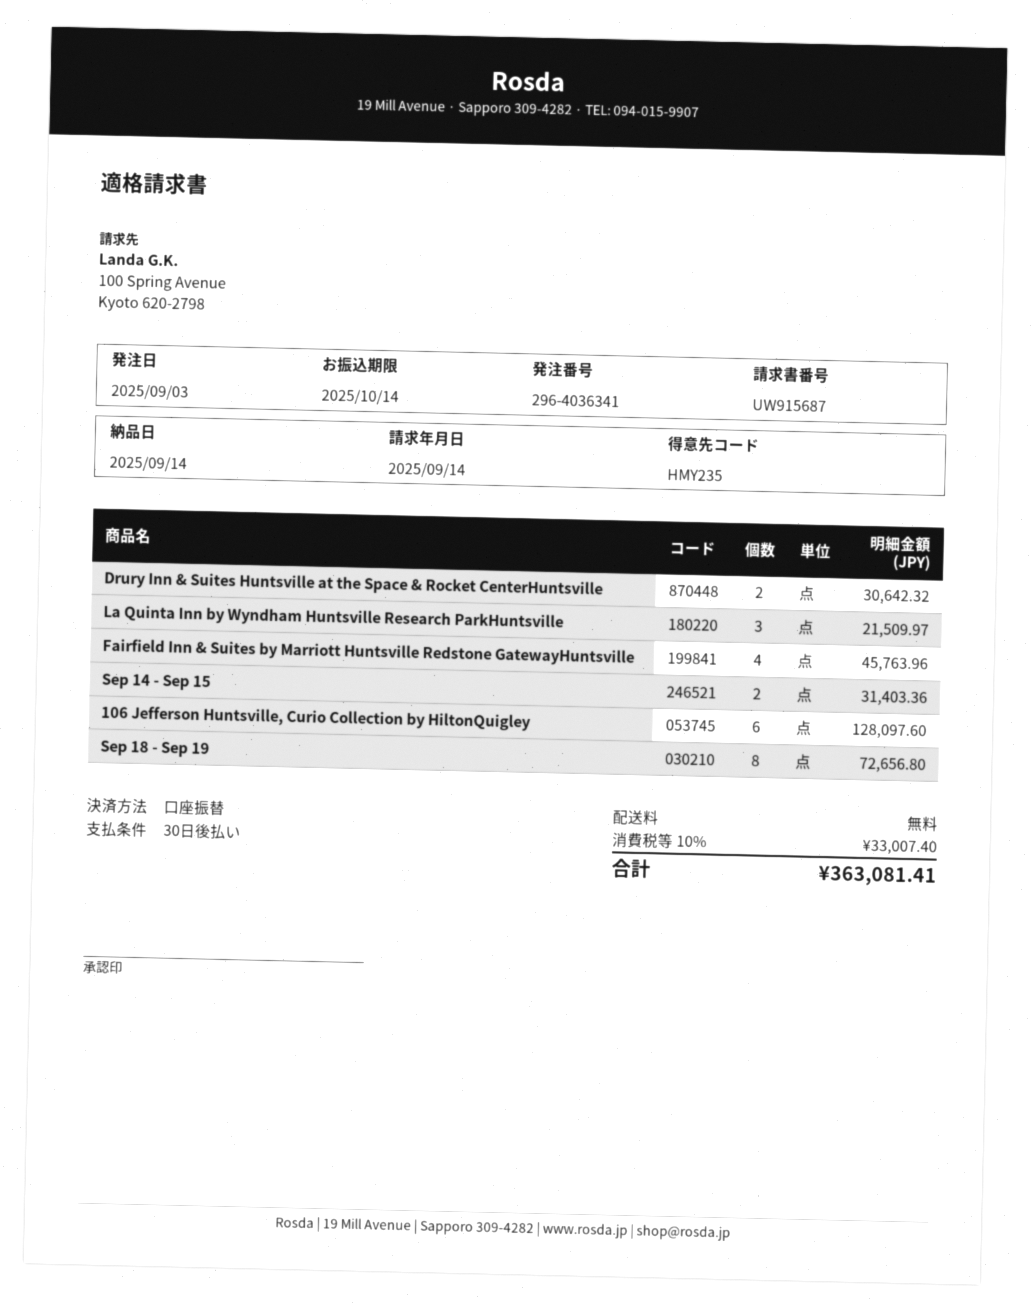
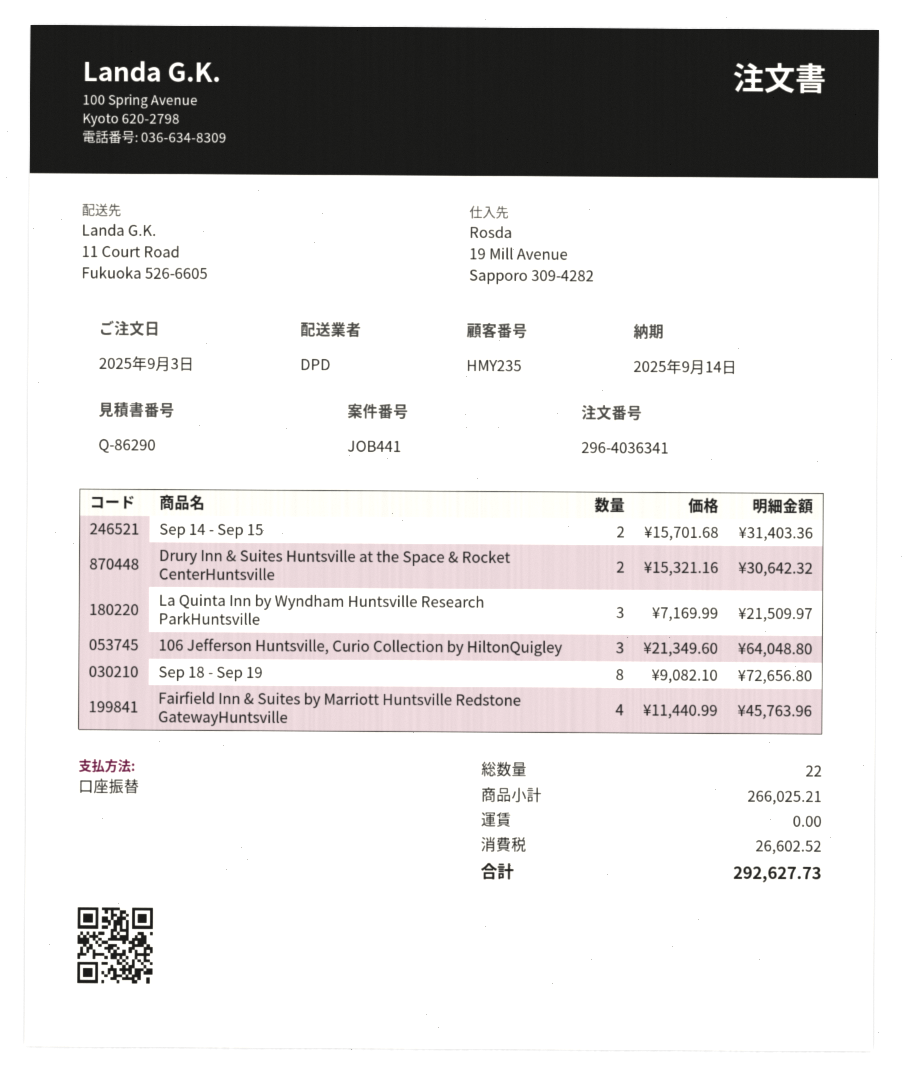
106 Jefferson Huntsville, Curio Collection by HiltonQuigley: 6 for 128097.60 -> 3 for 64048.80
tax: 33007.40 -> 26602.52
total: 363081.41 -> 292627.73

